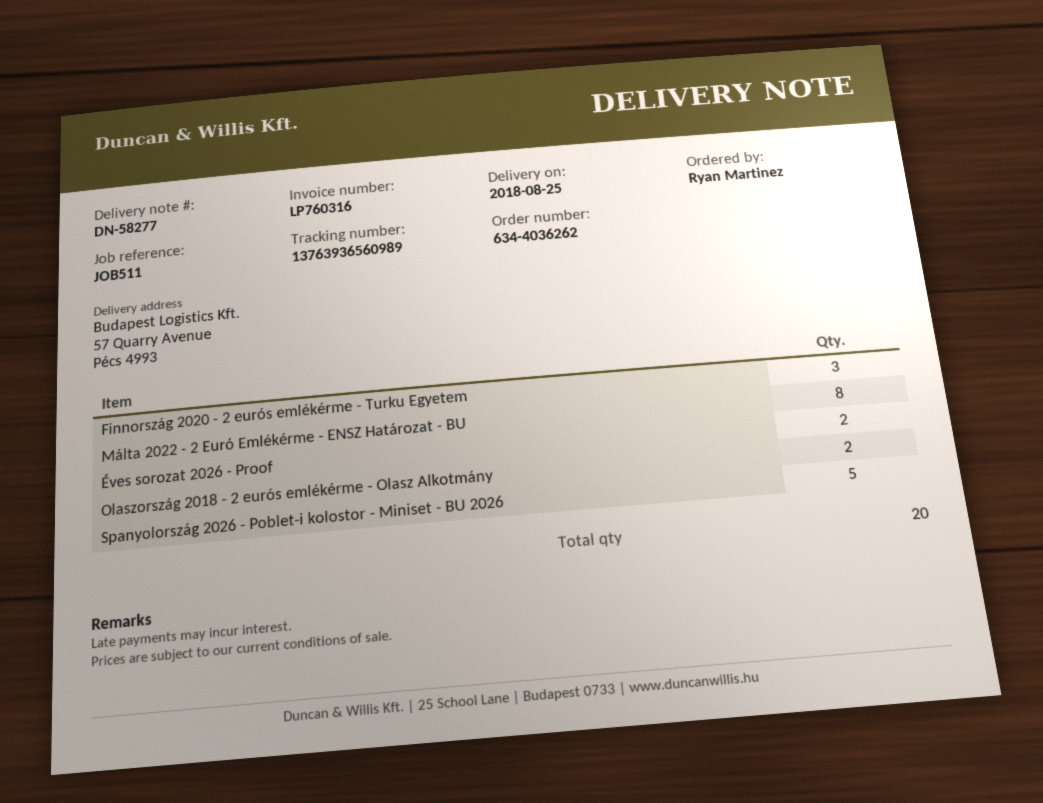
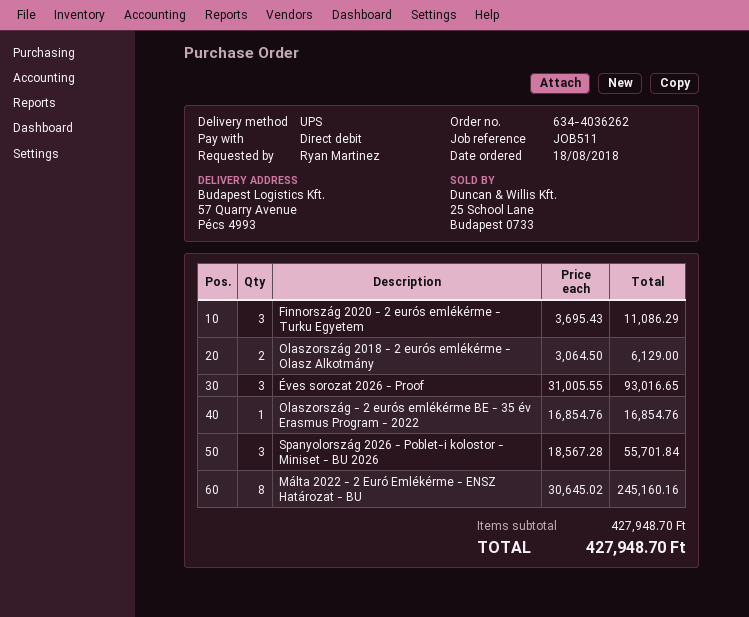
Éves sorozat 2026 - Proof: 2 -> 3
Spanyolország 2026 - Poblet-i kolostor - Miniset - BU 2026: 5 -> 3
Olaszország - 2 eurós emlékérme BE - 35 év Erasmus Program - 2022: none -> 1

